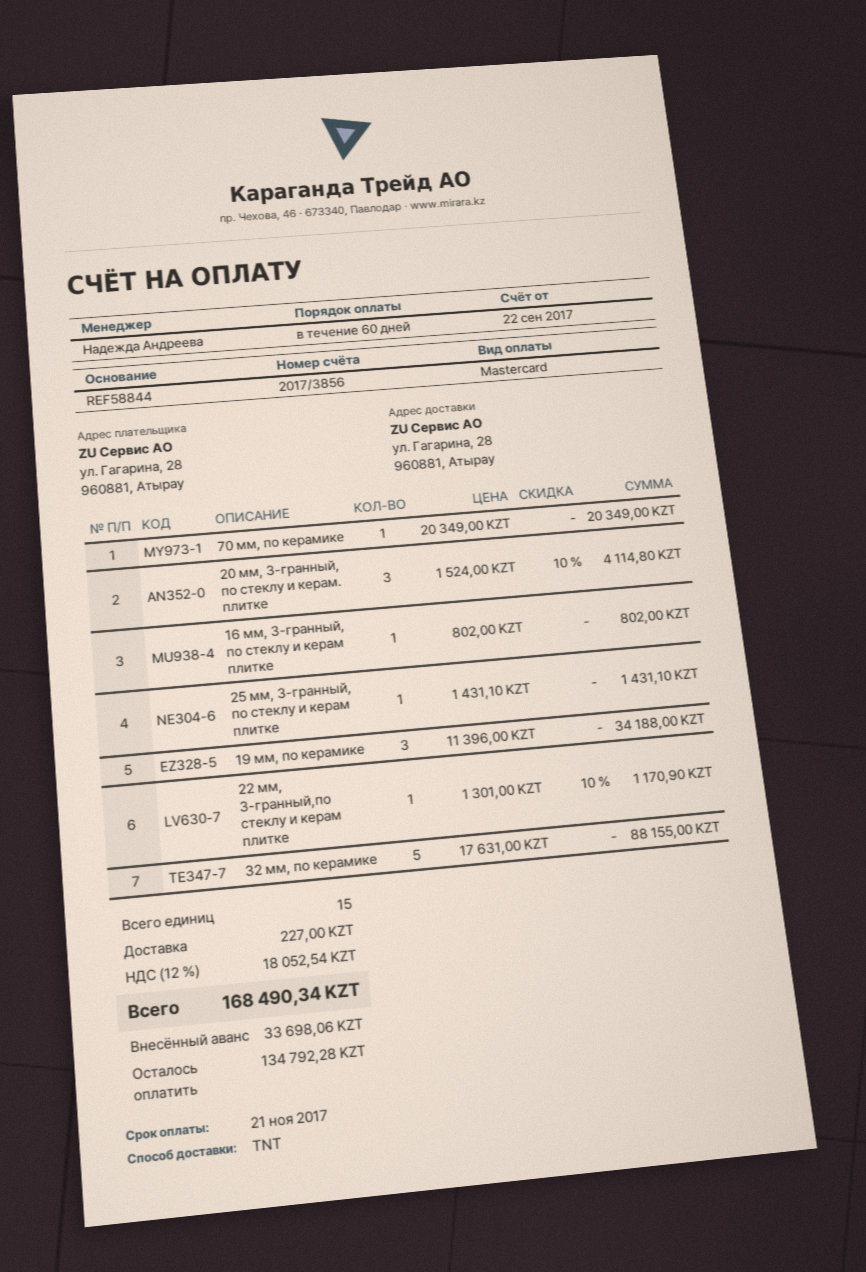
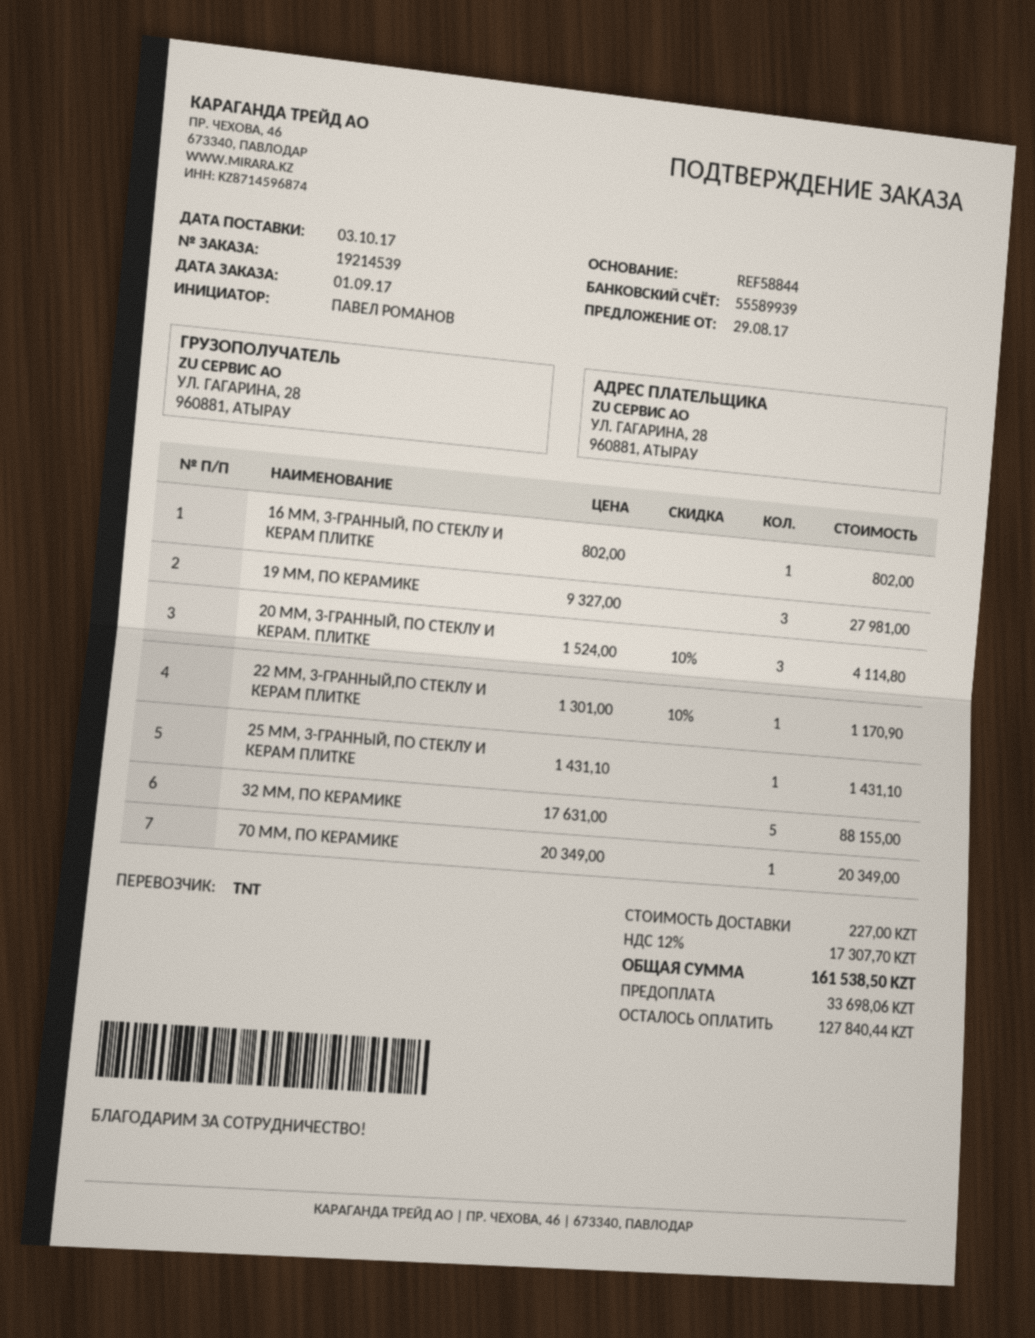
19 мм, по керамике: 3 x 11396.00 = 34188.00 -> 3 x 9327.00 = 27981.00
tax: 12% = 18052.54 -> 12% = 17307.70
total: 168490.34 -> 161538.50
balance: 134792.28 -> 127840.44

